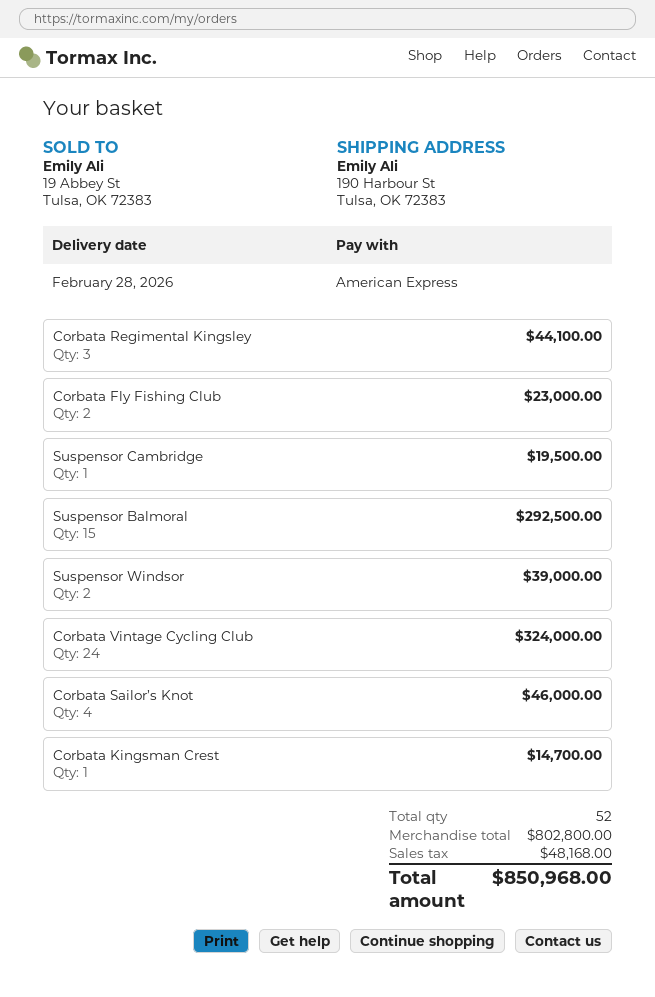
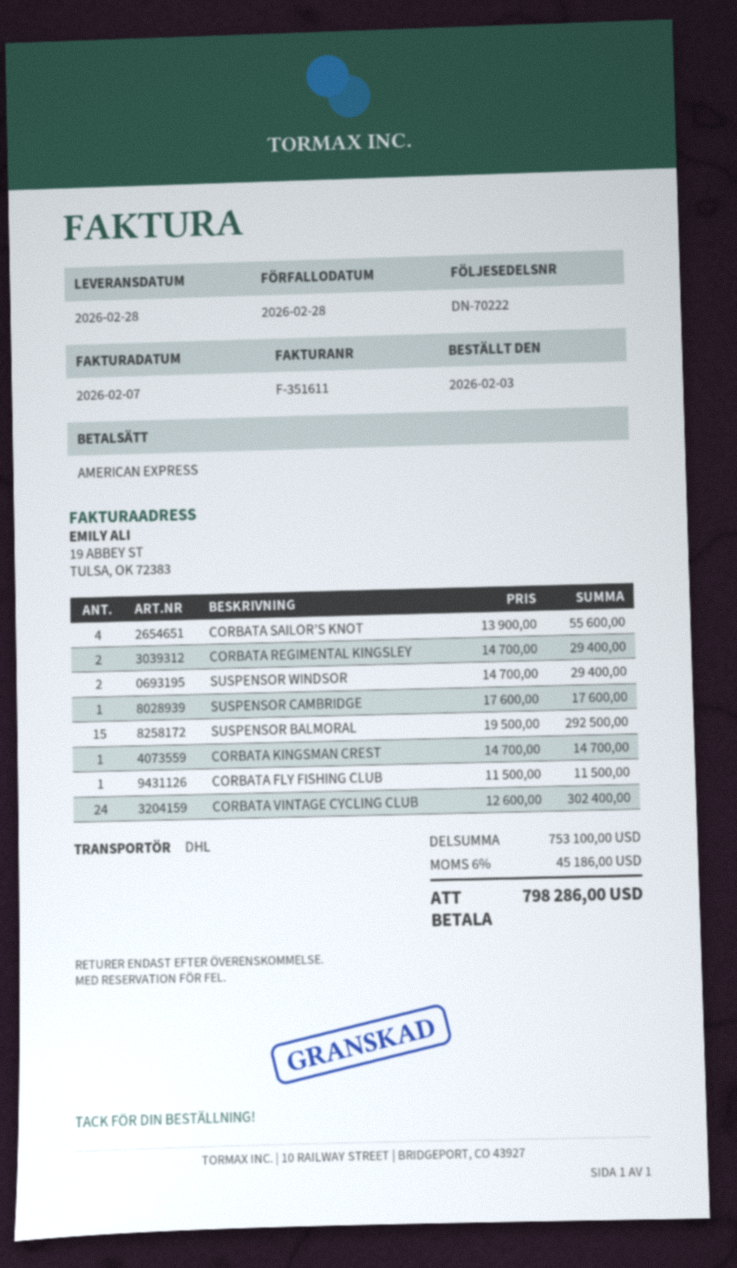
Corbata Regimental Kingsley: 3 for 44100.00 -> 2 for 29400.00
Corbata Fly Fishing Club: 2 for 23000.00 -> 1 for 11500.00
Suspensor Cambridge: 1 for 19500.00 -> 1 for 17600.00
Suspensor Windsor: 2 for 39000.00 -> 2 for 29400.00
Corbata Vintage Cycling Club: 24 for 324000.00 -> 24 for 302400.00
Corbata Sailor’s Knot: 4 for 46000.00 -> 4 for 55600.00
subtotal: 802800.00 -> 753100.00
tax: 48168.00 -> 45186.00
total: 850968.00 -> 798286.00

